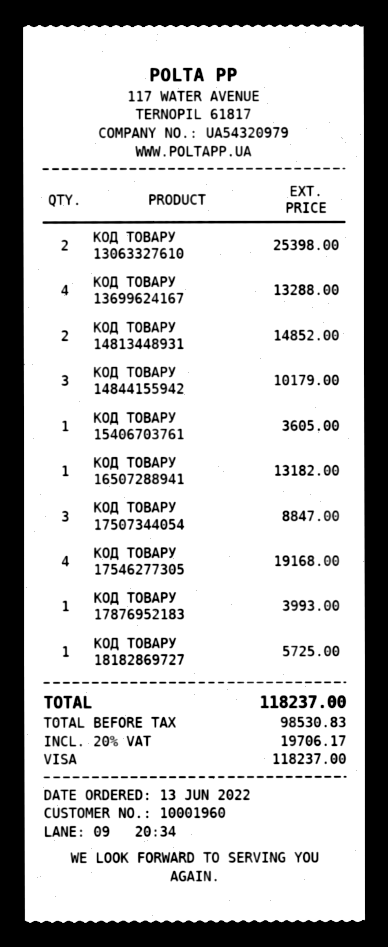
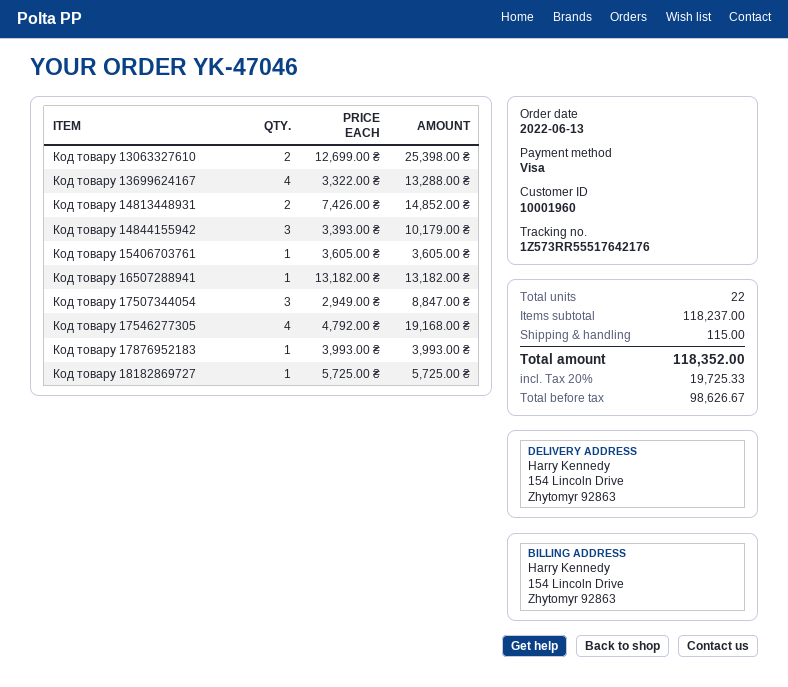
shipping: none -> 115.00
net: 98530.83 -> 98626.67
tax: 20% = 19706.17 -> 20% = 19725.33
total: 118237.00 -> 118352.00

